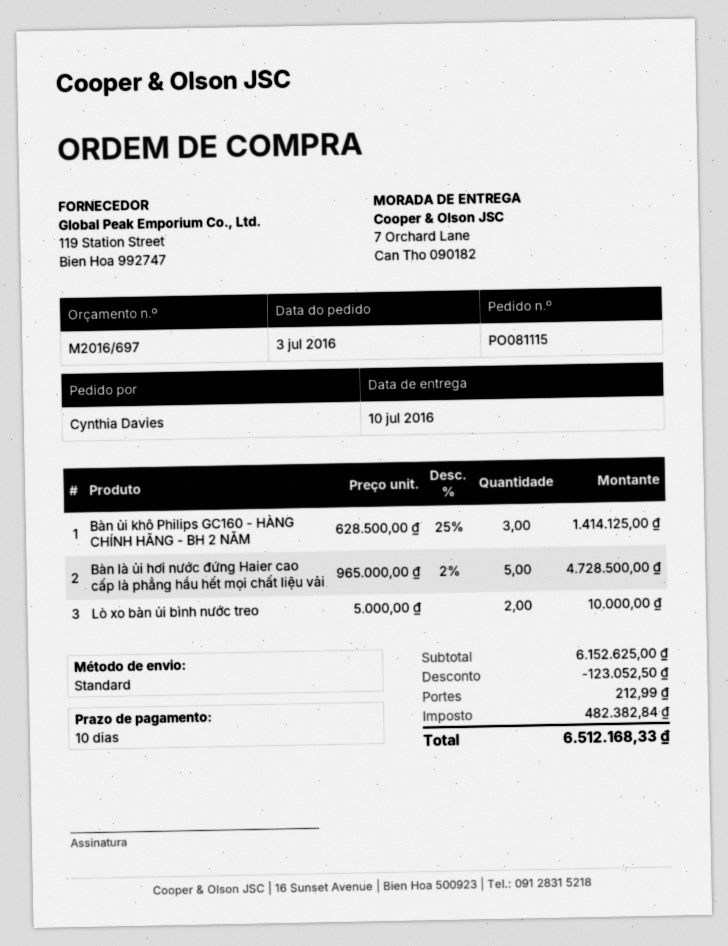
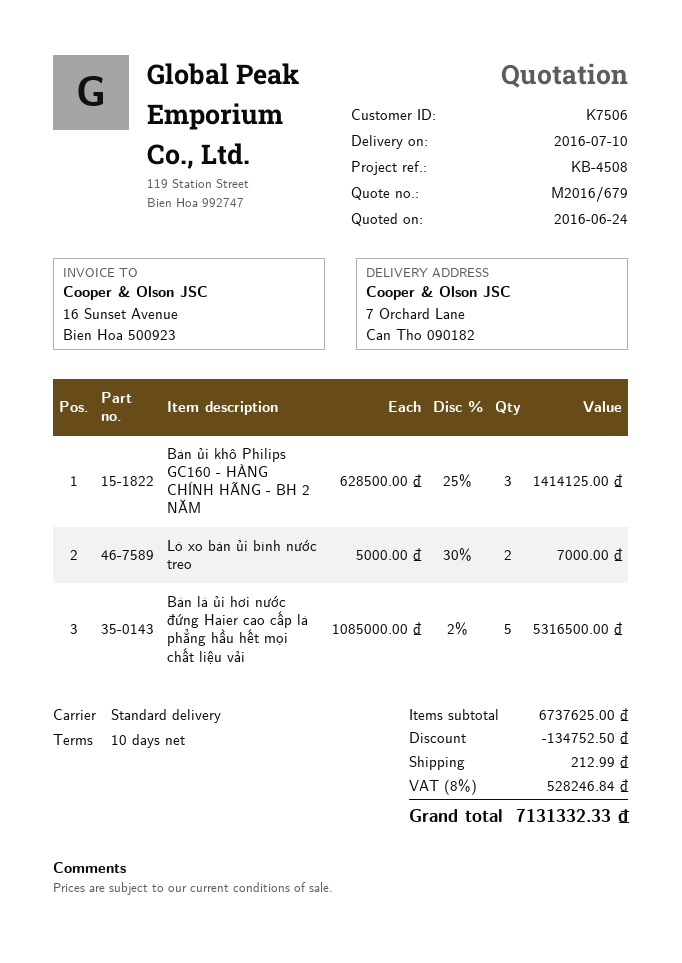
quote number: M2016/697 -> M2016/679
Bàn là ủi hơi nước đứng Haier cao cấp là phẳng hầu hết mọi chất liệu vải: 5 x 965000.00 - 2% = 4728500.00 -> 5 x 1085000.00 - 2% = 5316500.00
Lò xo bàn ủi bình nước treo: 2 x 5000.00 = 10000.00 -> 2 x 5000.00 - 30% = 7000.00
subtotal: 6152625.00 -> 6737625.00
discount: 123052.50 -> 134752.50
tax: 482382.84 -> 528246.84
total: 6512168.33 -> 7131332.33

